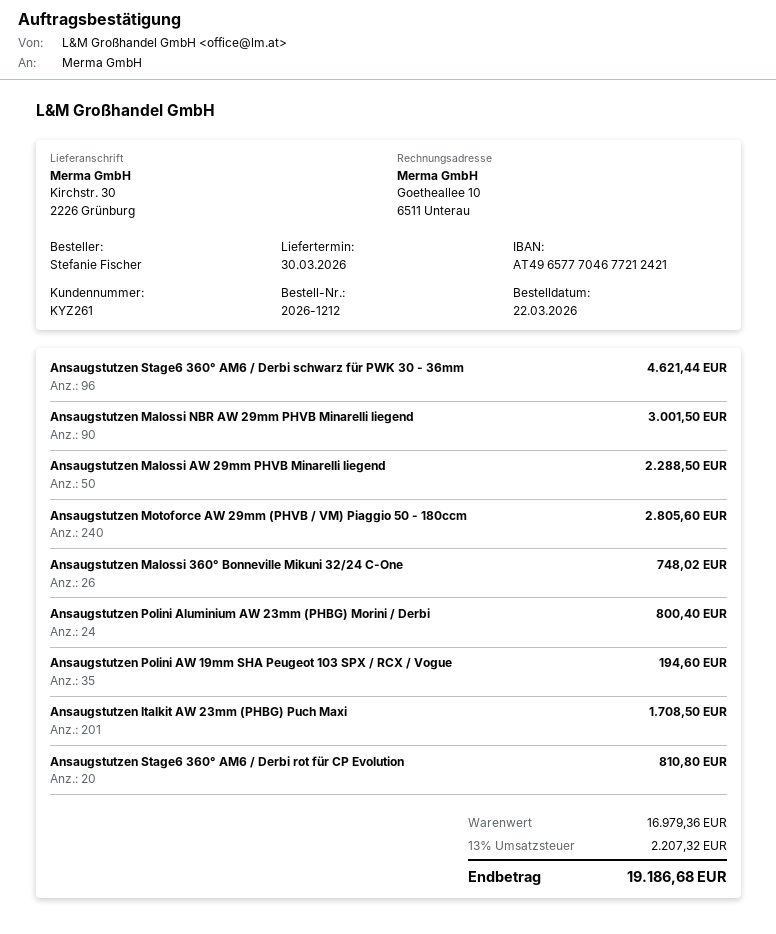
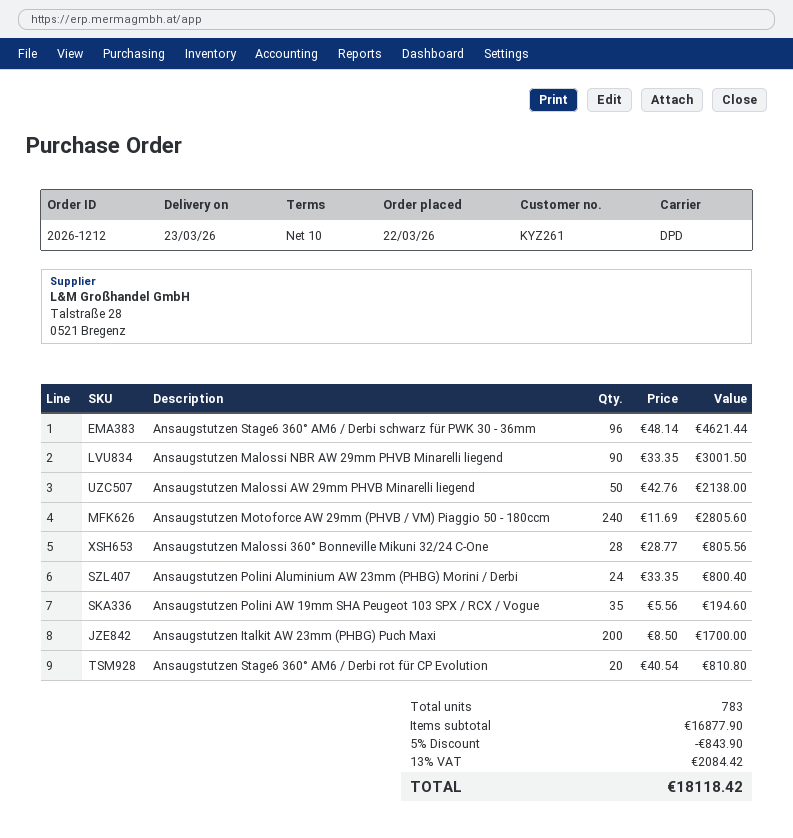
delivery date: 2026-03-30 -> 2026-03-23
Ansaugstutzen Malossi AW 29mm PHVB Minarelli liegend: 50 for 2288.50 -> 50 for 2138.00
Ansaugstutzen Malossi 360° Bonneville Mikuni 32/24 C-One: 26 for 748.02 -> 28 for 805.56
Ansaugstutzen Italkit AW 23mm (PHBG) Puch Maxi: 201 for 1708.50 -> 200 for 1700.00
subtotal: 16979.36 -> 16877.90
discount: none -> 5% = 843.90
tax: 13% = 2207.32 -> 13% = 2084.42
total: 19186.68 -> 18118.42

